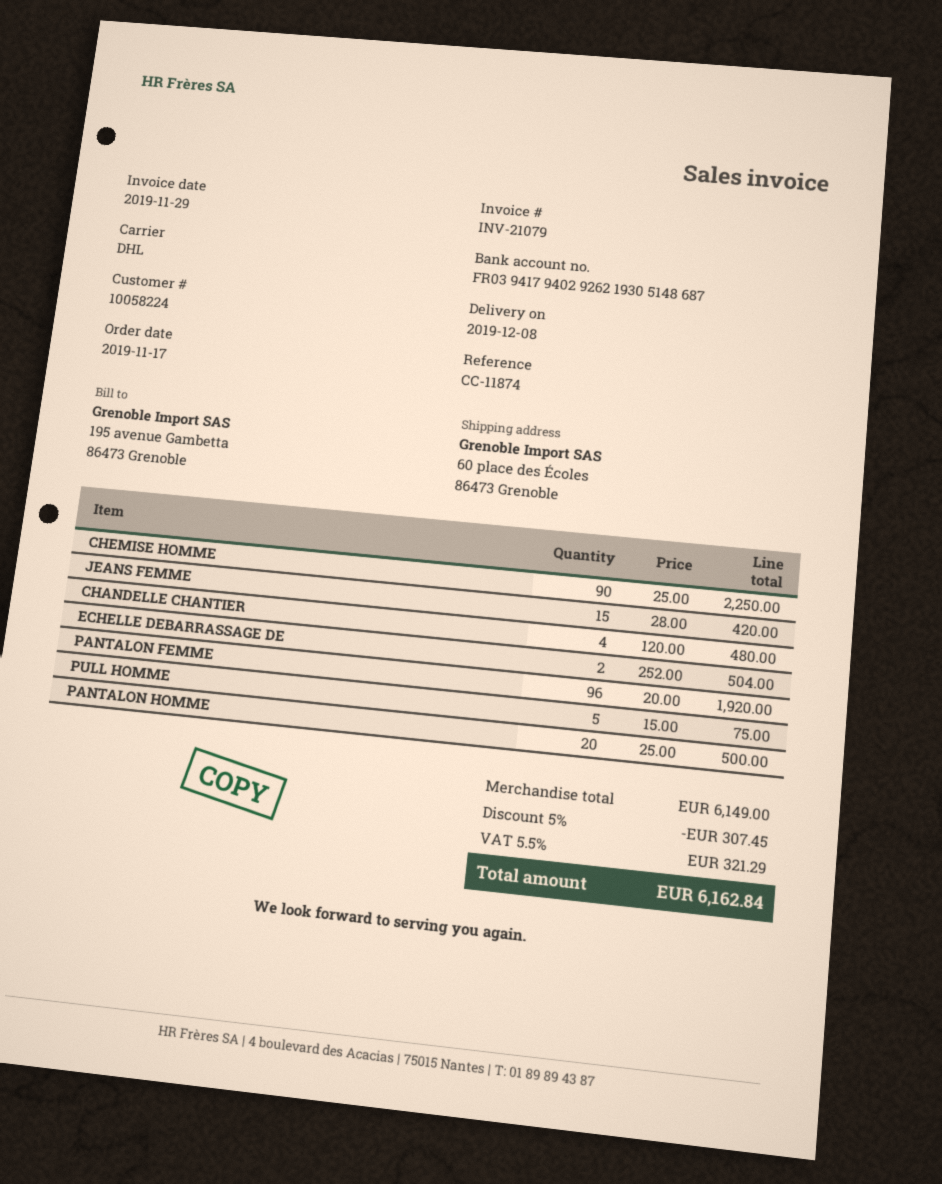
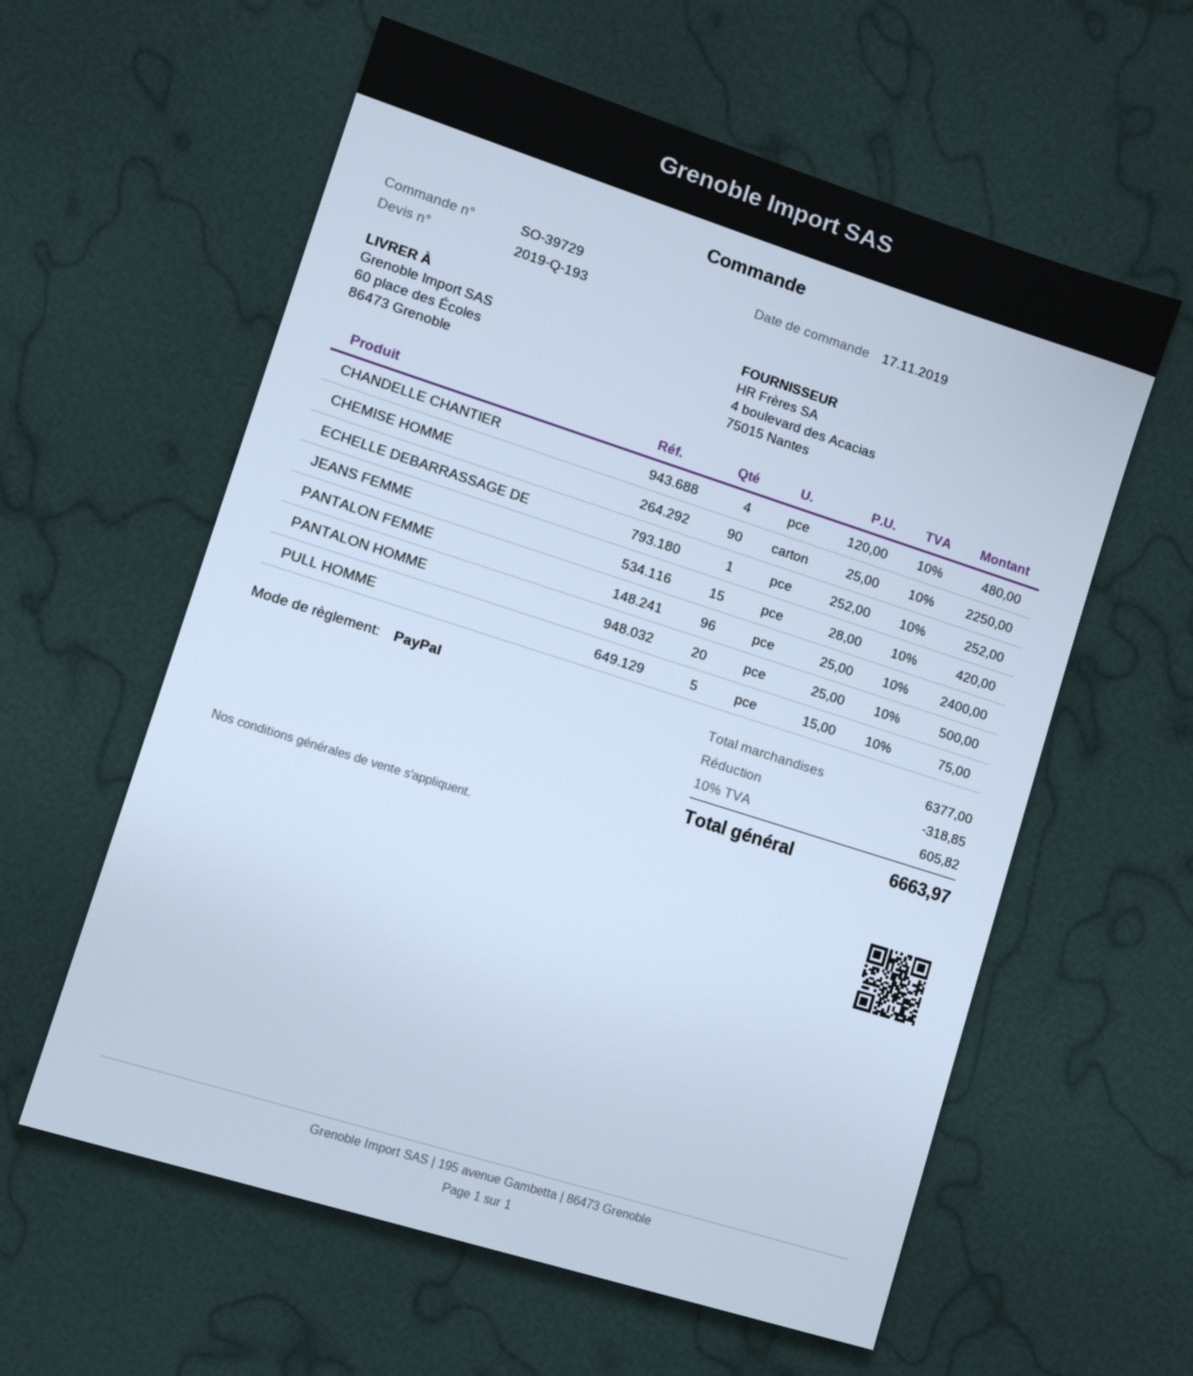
ECHELLE DEBARRASSAGE DE: 2 x 252.00 = 504.00 -> 1 x 252.00 = 252.00
PANTALON FEMME: 96 x 20.00 = 1920.00 -> 96 x 25.00 = 2400.00
subtotal: 6149.00 -> 6377.00
discount: 307.45 -> 318.85
tax: 5.5% = 321.29 -> 10% = 605.82
total: 6162.84 -> 6663.97

